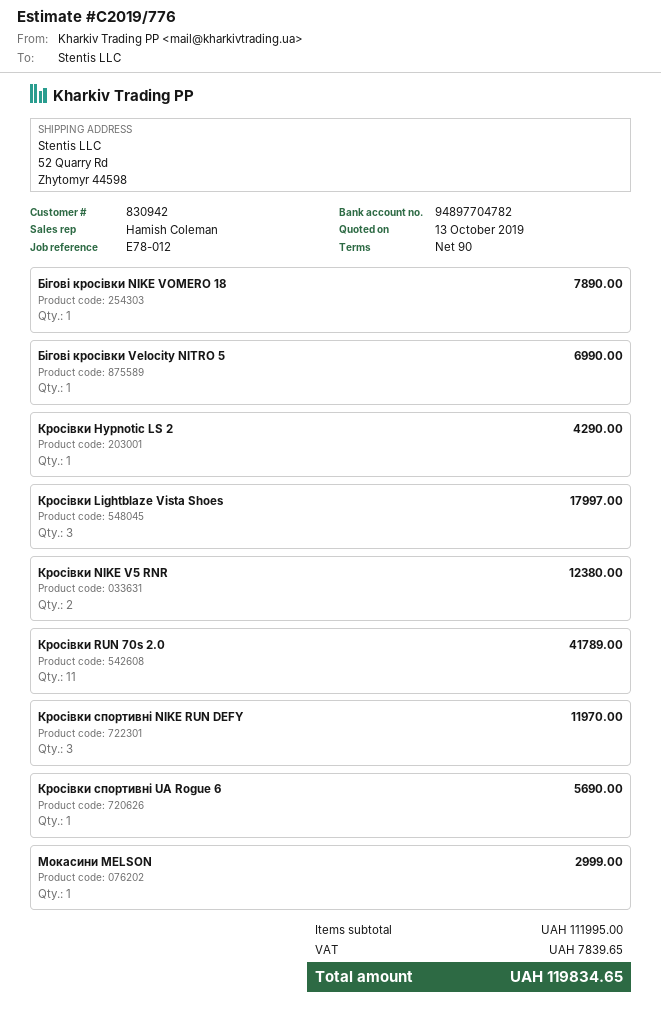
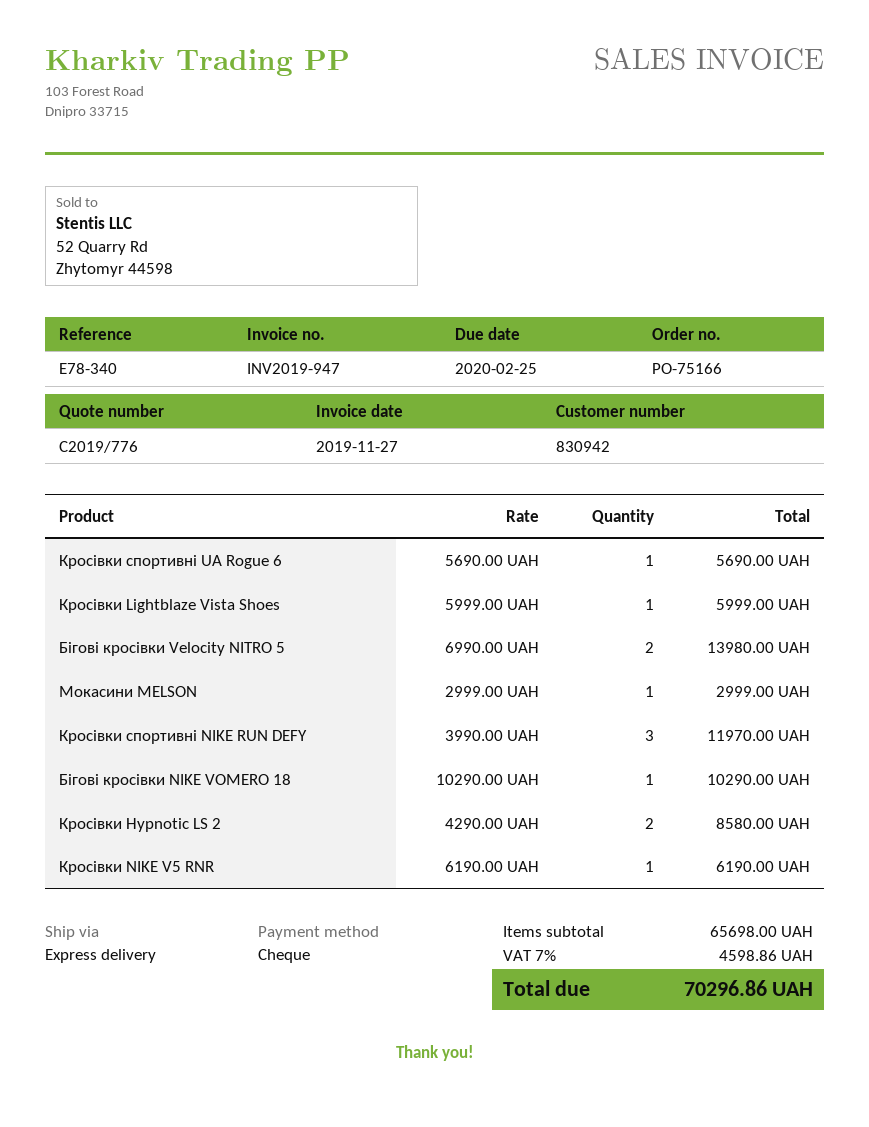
reference: E78-012 -> E78-340
Бігові кросівки NIKE VOMERO 18: 1 for 7890.00 -> 1 for 10290.00
Бігові кросівки Velocity NITRO 5: 1 for 6990.00 -> 2 for 13980.00
Кросівки Hypnotic LS 2: 1 for 4290.00 -> 2 for 8580.00
Кросівки Lightblaze Vista Shoes: 3 for 17997.00 -> 1 for 5999.00
Кросівки NIKE V5 RNR: 2 for 12380.00 -> 1 for 6190.00
Кросівки RUN 70s 2.0: 11 for 41789.00 -> none
subtotal: 111995.00 -> 65698.00
tax: 7839.65 -> 4598.86
total: 119834.65 -> 70296.86

